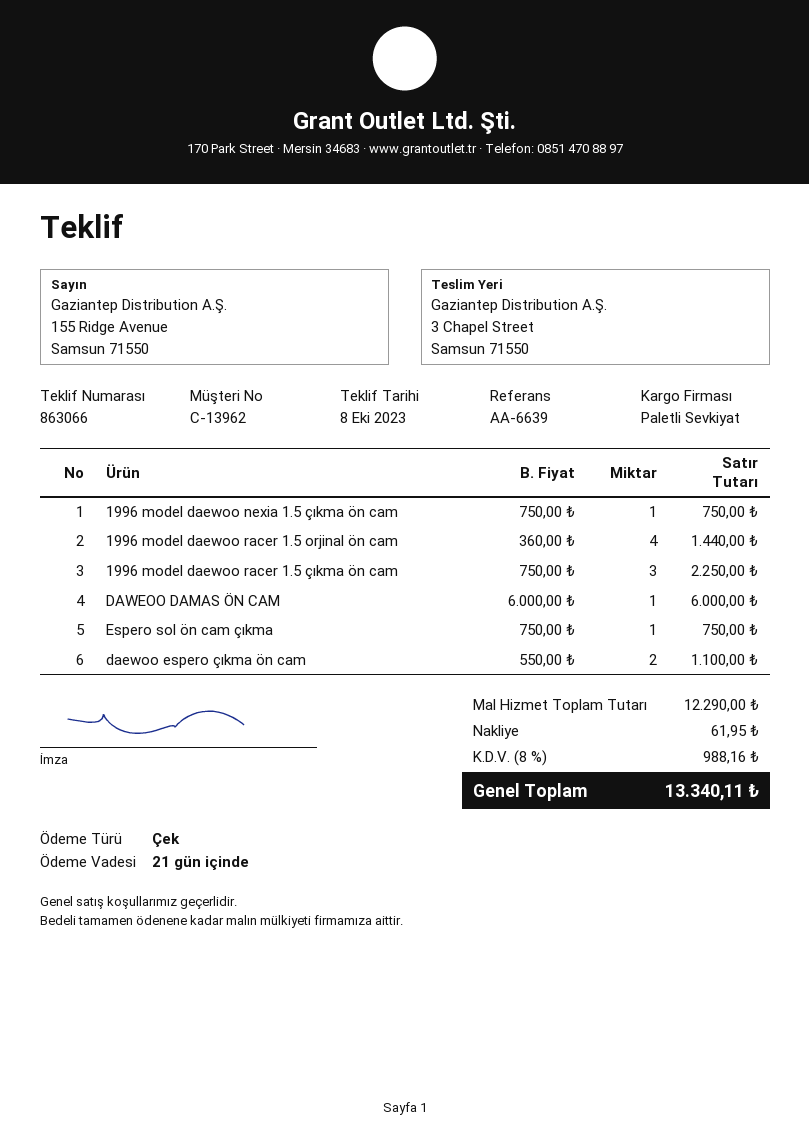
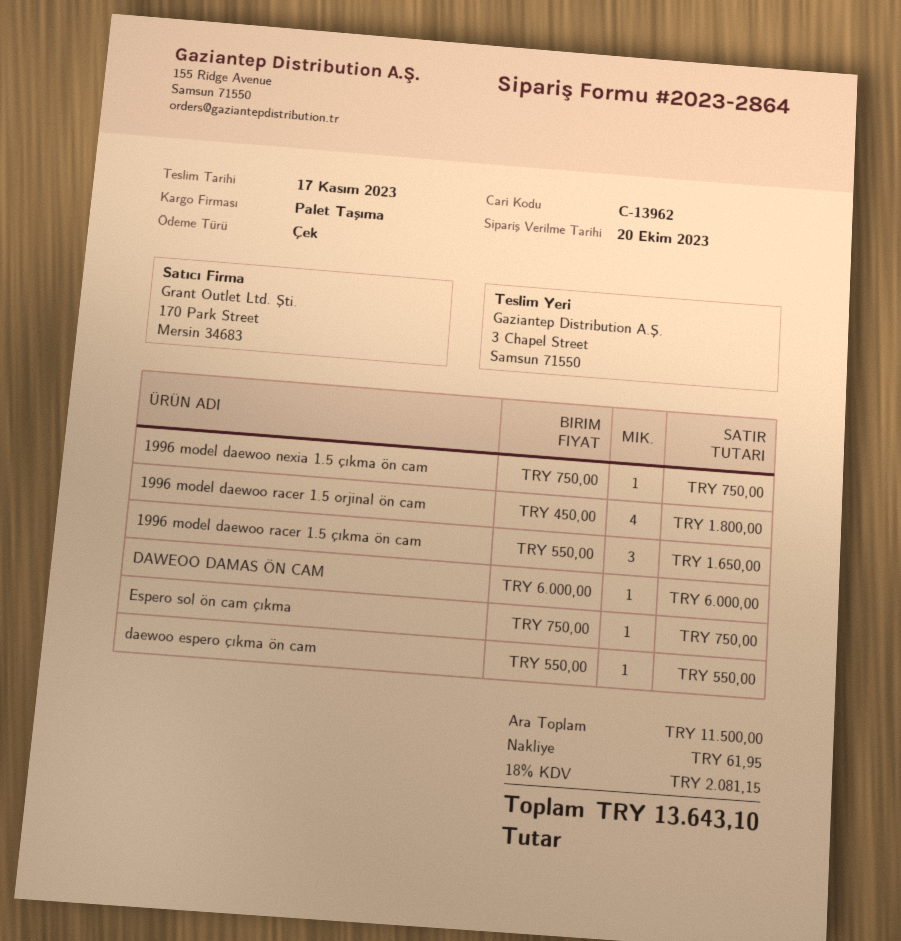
1996 model daewoo racer 1.5 orjinal ön cam: 4 x 360.00 = 1440.00 -> 4 x 450.00 = 1800.00
1996 model daewoo racer 1.5 çıkma ön cam: 3 x 750.00 = 2250.00 -> 3 x 550.00 = 1650.00
daewoo espero çıkma ön cam: 2 x 550.00 = 1100.00 -> 1 x 550.00 = 550.00
subtotal: 12290.00 -> 11500.00
tax: 8% = 988.16 -> 18% = 2081.15
total: 13340.11 -> 13643.10

